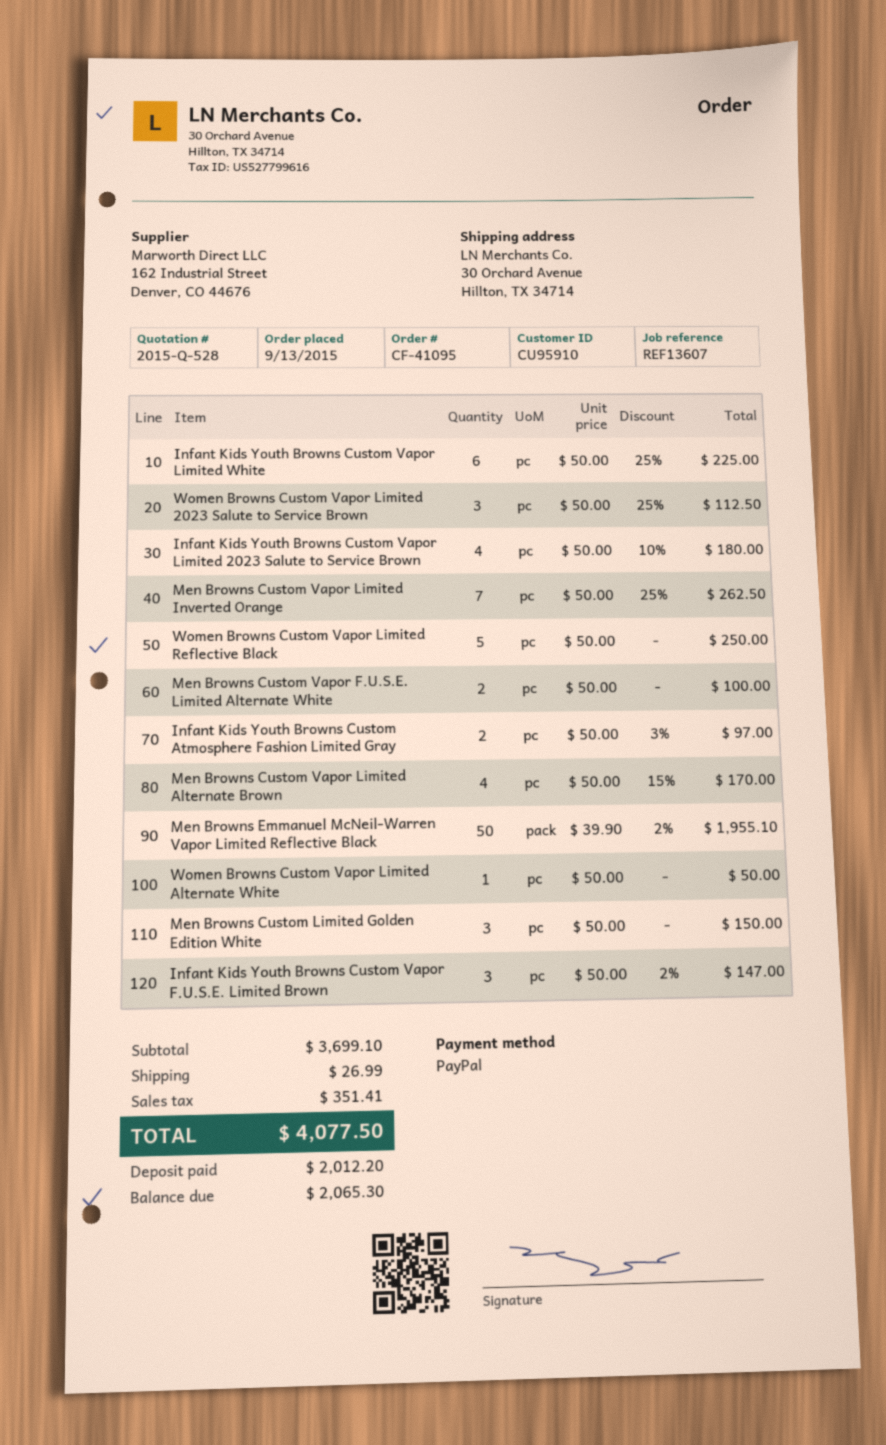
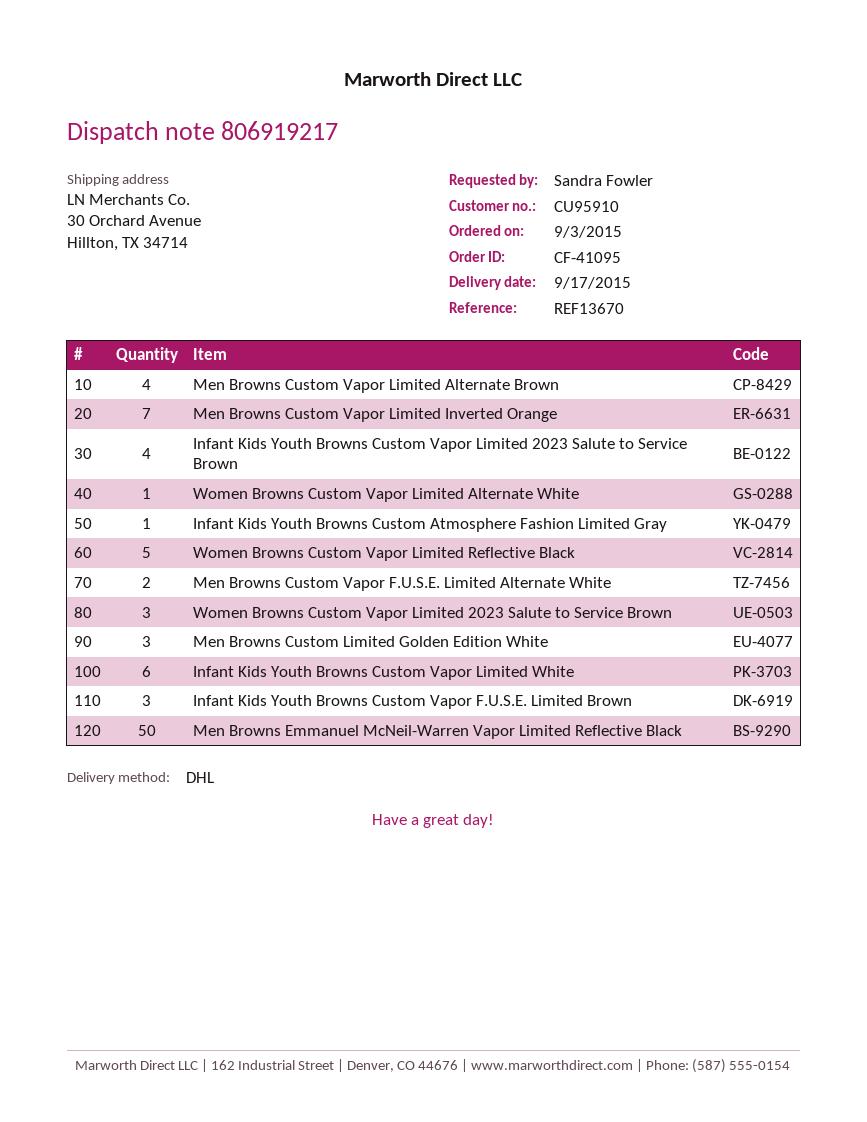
order date: 2015-09-13 -> 2015-09-03
reference: REF13607 -> REF13670
Infant Kids Youth Browns Custom Atmosphere Fashion Limited Gray: 2 -> 1

